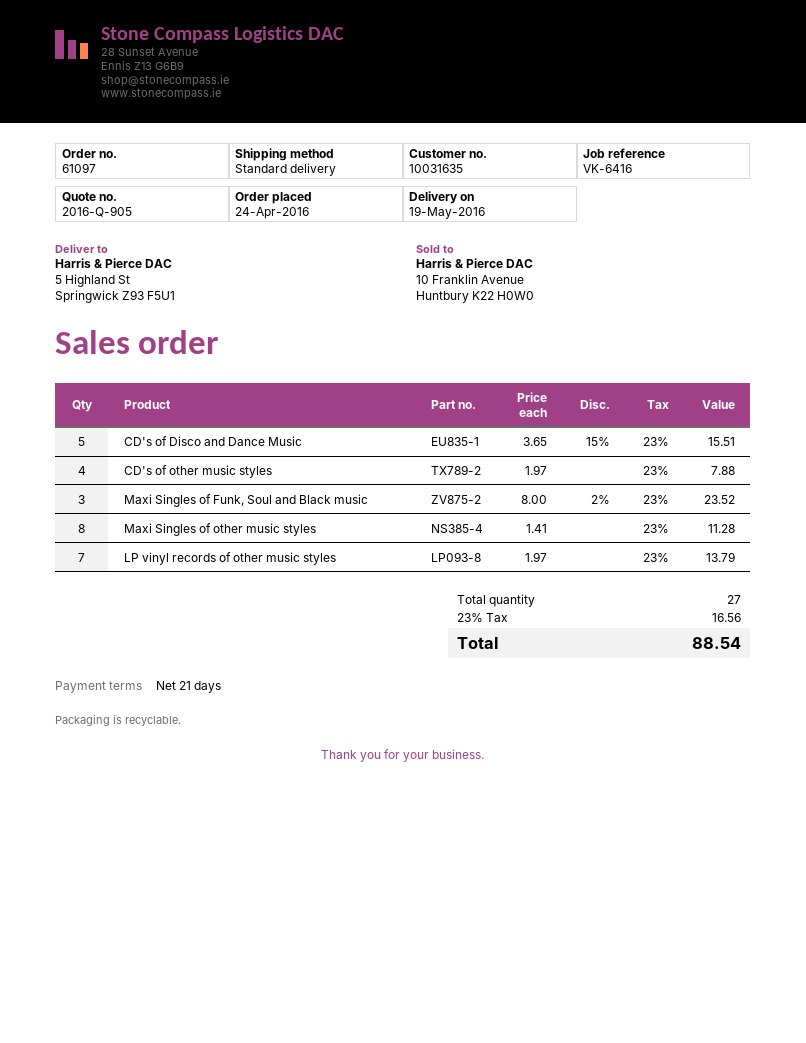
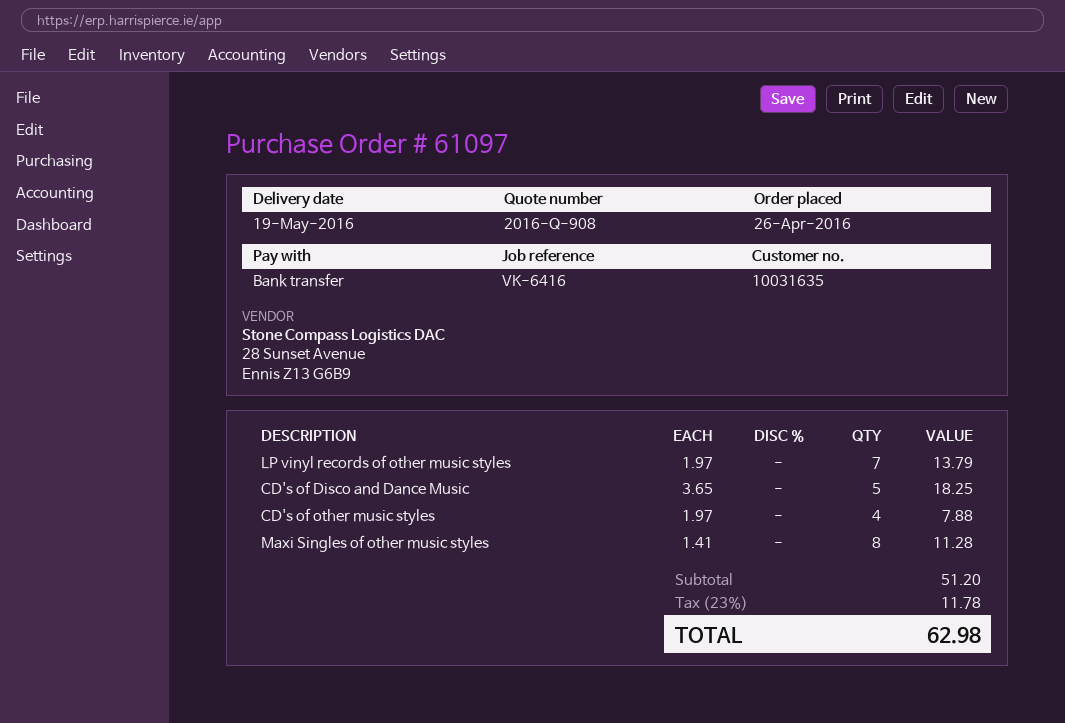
quote number: 2016-Q-905 -> 2016-Q-908
order date: 2016-04-24 -> 2016-04-26
CD's of Disco and Dance Music: 5 x 3.65 - 15% = 15.51 -> 5 x 3.65 = 18.25
Maxi Singles of Funk, Soul and Black music: 3 x 8.00 - 2% = 23.52 -> none
tax: 23% = 16.56 -> 23% = 11.78
total: 88.54 -> 62.98

